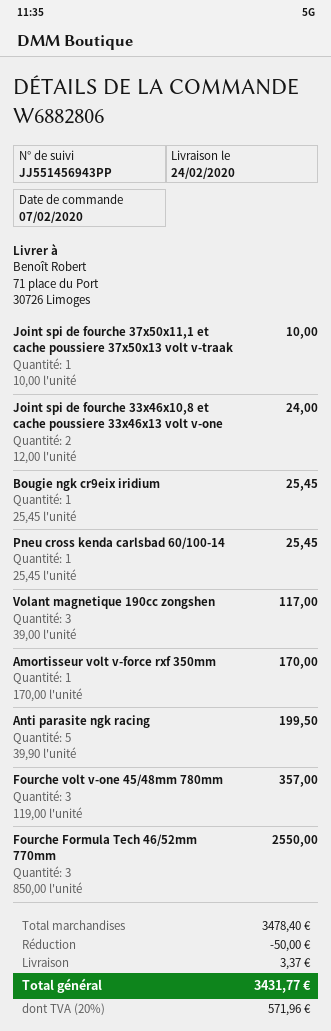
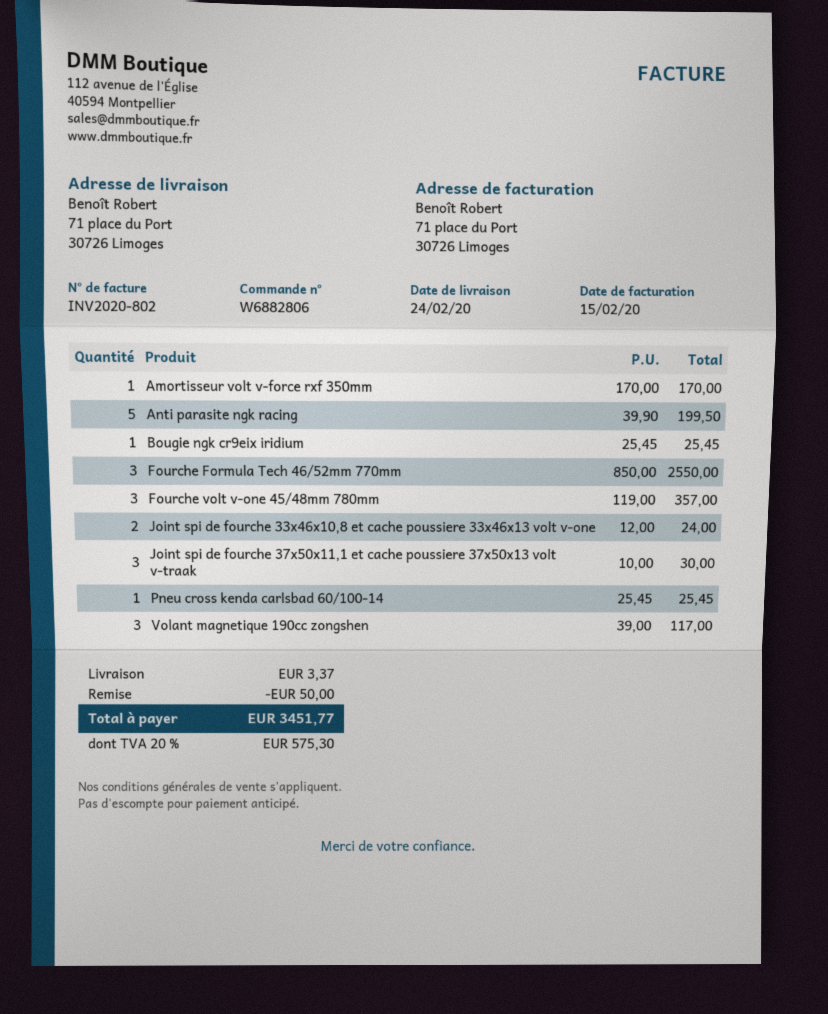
Joint spi de fourche 37x50x11,1 et cache poussiere 37x50x13 volt v-traak: 1 x 10.00 = 10.00 -> 3 x 10.00 = 30.00
tax: 20% = 571.96 -> 20% = 575.30
total: 3431.77 -> 3451.77

